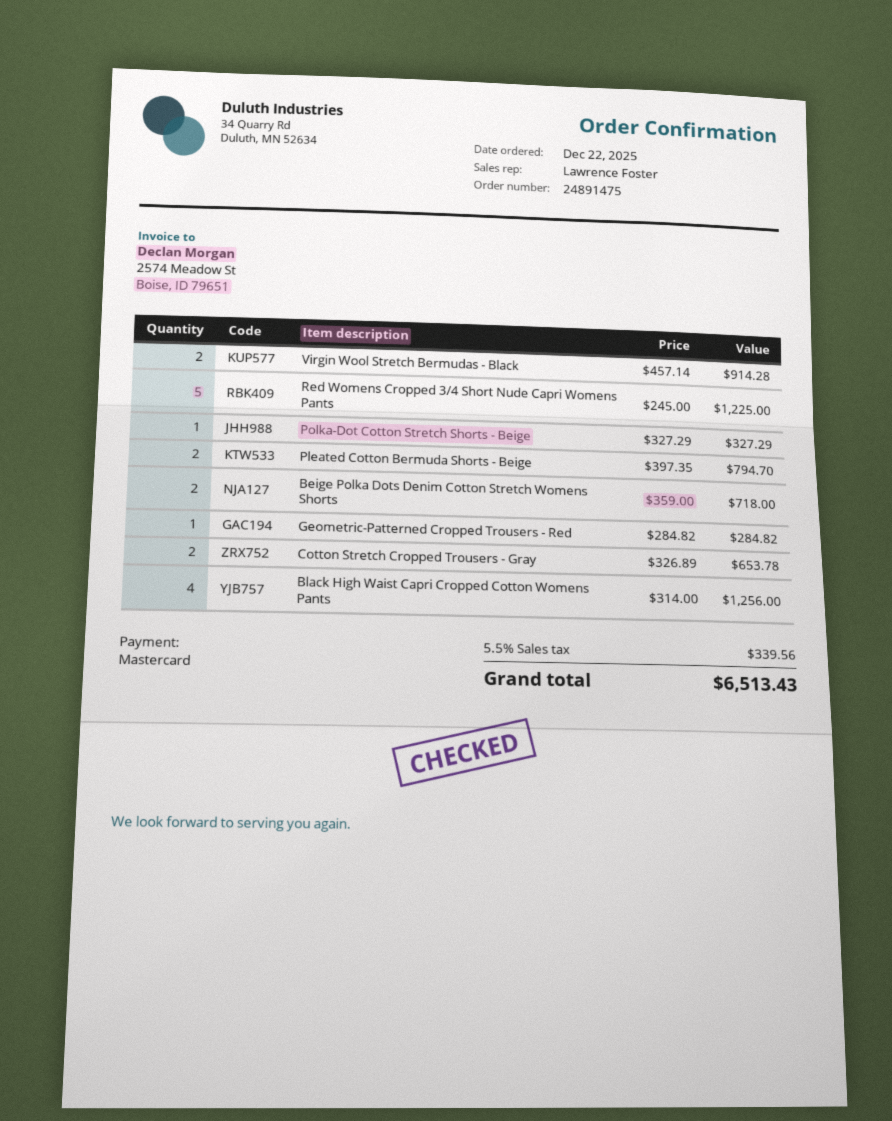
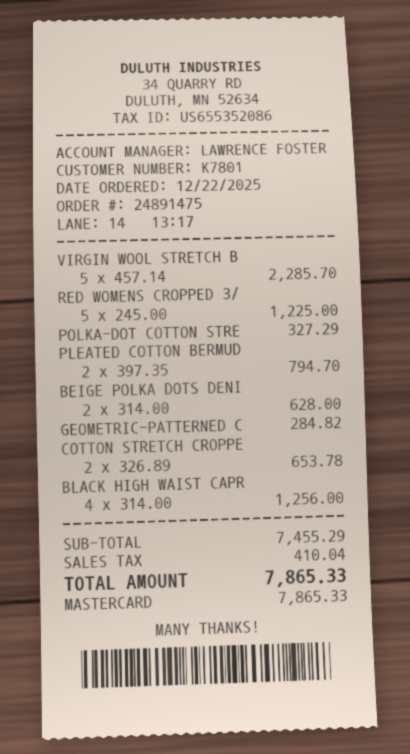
Virgin Wool Stretch Bermudas - Black: 2 x 457.14 = 914.28 -> 5 x 457.14 = 2285.70
Beige Polka Dots Denim Cotton Stretch Womens Shorts: 2 x 359.00 = 718.00 -> 2 x 314.00 = 628.00
tax: 339.56 -> 410.04
total: 6513.43 -> 7865.33

